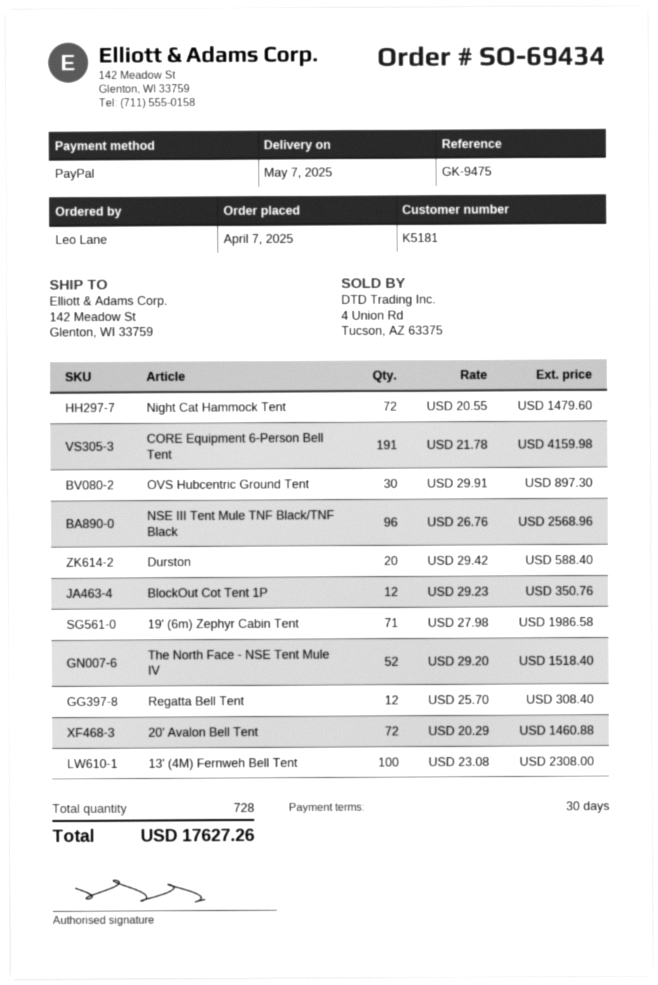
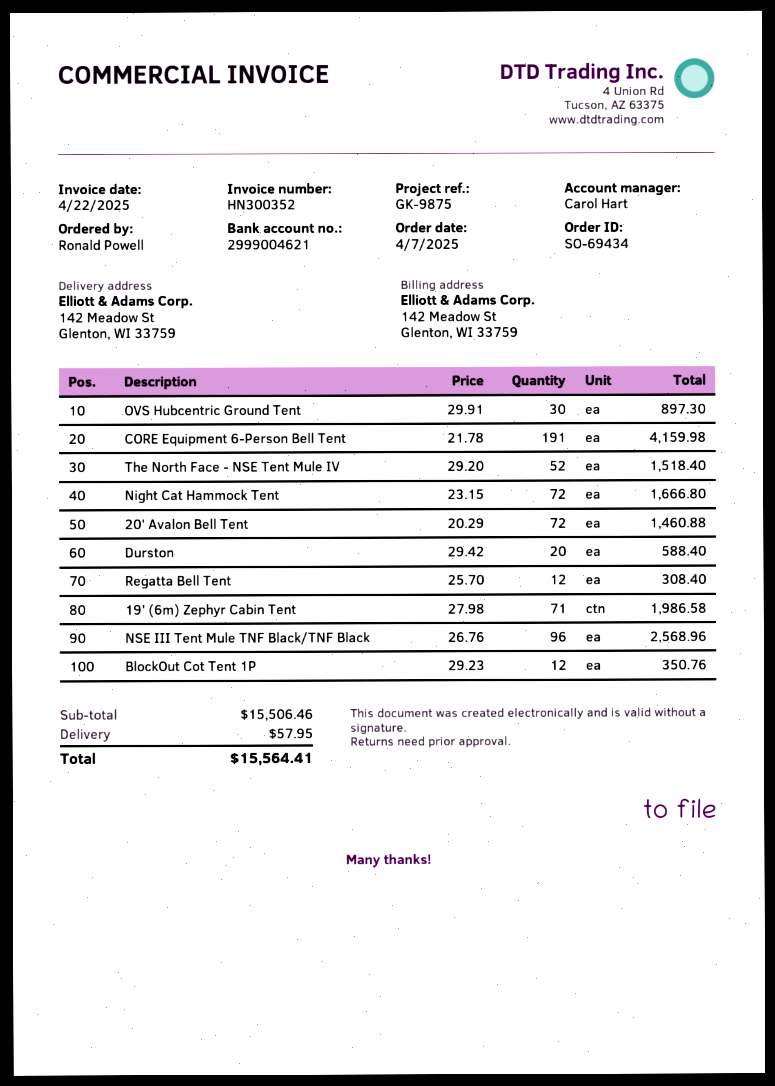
reference: GK-9475 -> GK-9875
ordered by: Leo Lane -> Ronald Powell
Night Cat Hammock Tent: 72 x 20.55 = 1479.60 -> 72 x 23.15 = 1666.80
13' (4M) Fernweh Bell Tent: 100 x 23.08 = 2308.00 -> none
shipping: none -> 57.95
total: 17627.26 -> 15564.41

